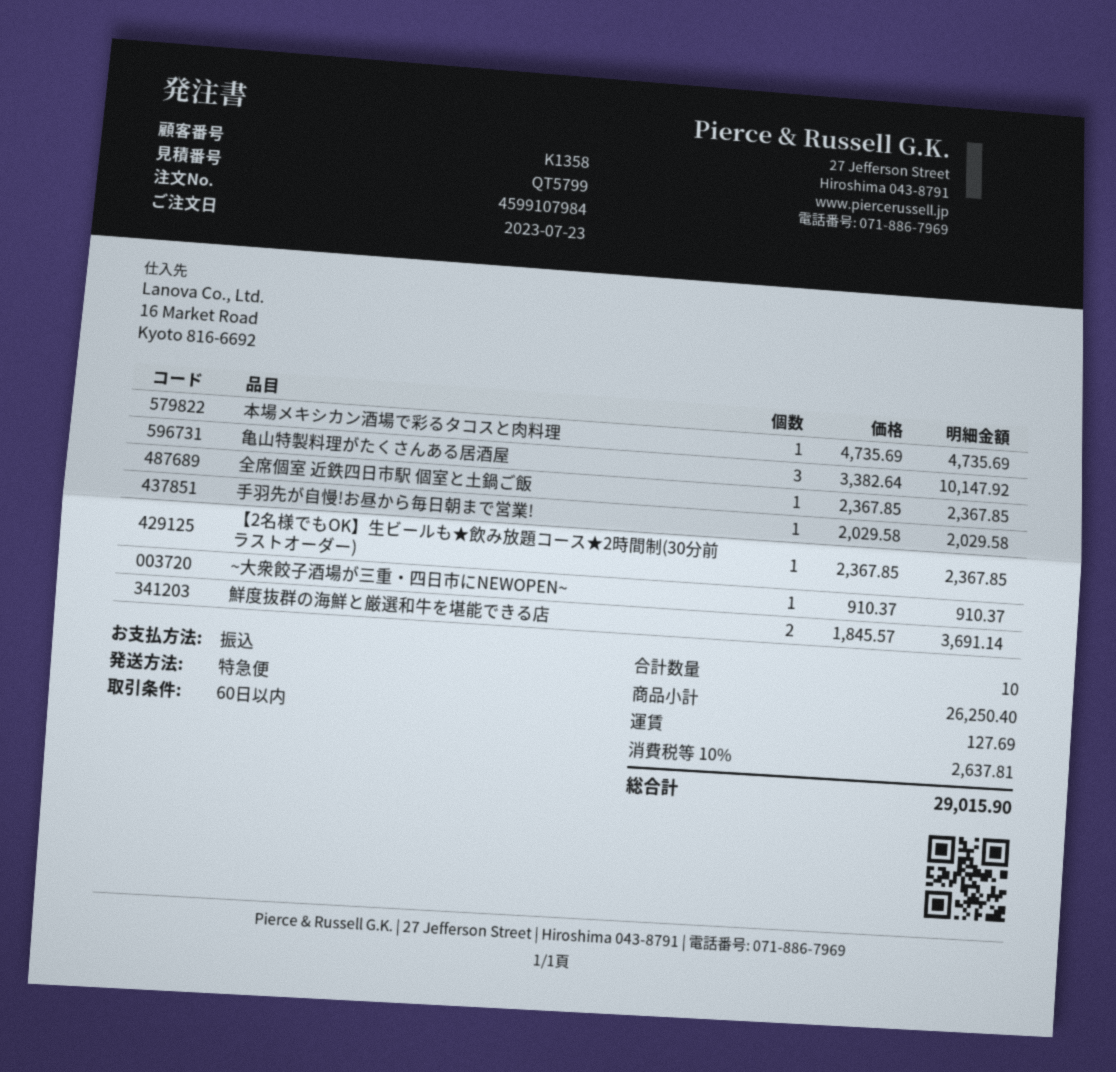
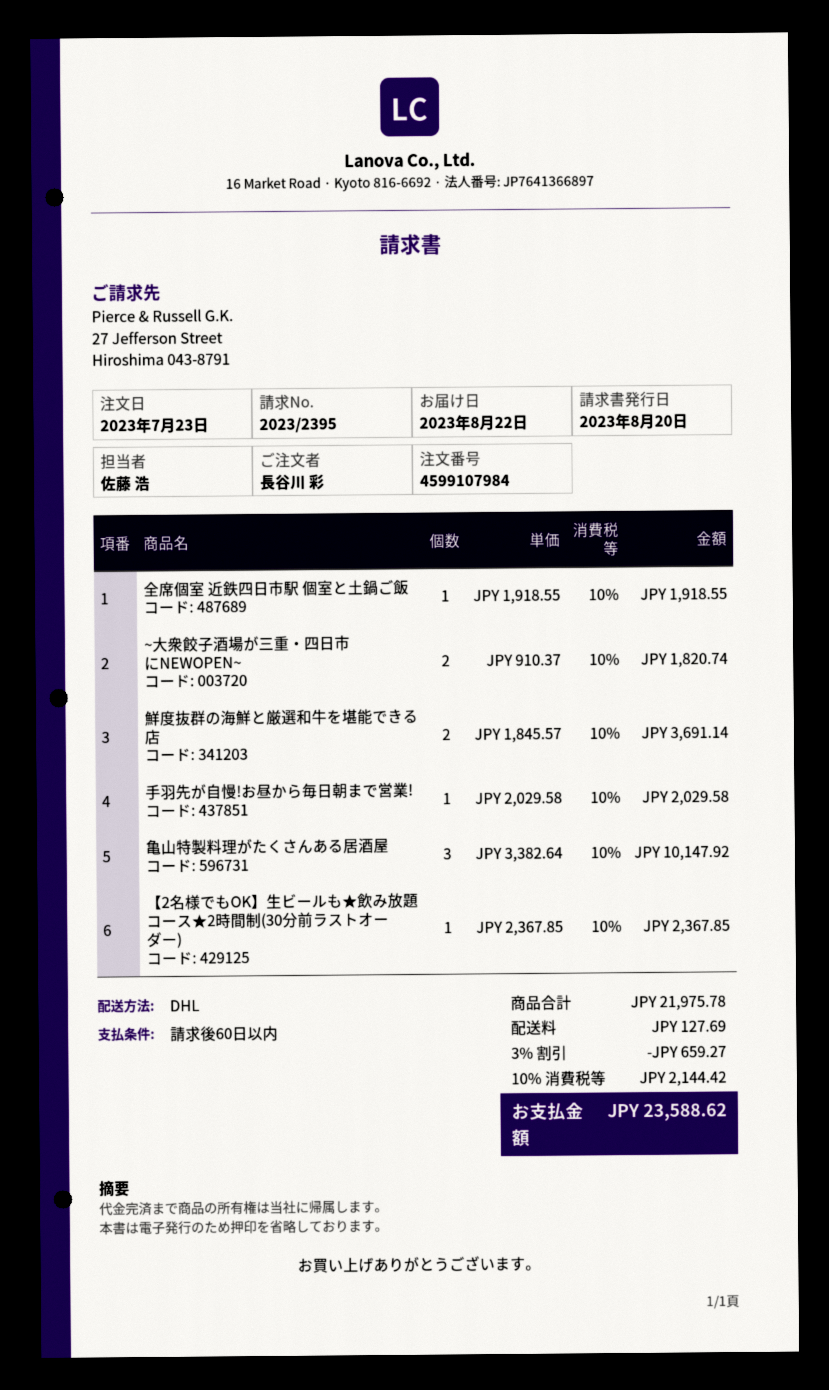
shipping method: express -> DHL
本場メキシカン酒場で彩るタコスと肉料理: 1 x 4735.69 = 4735.69 -> none
全席個室 近鉄四日市駅 個室と土鍋ご飯: 1 x 2367.85 = 2367.85 -> 1 x 1918.55 = 1918.55
~大衆餃子酒場が三重・四日市にNEWOPEN~: 1 x 910.37 = 910.37 -> 2 x 910.37 = 1820.74
subtotal: 26250.40 -> 21975.78
discount: none -> 3% = 659.27
tax: 10% = 2637.81 -> 10% = 2144.42
total: 29015.90 -> 23588.62

